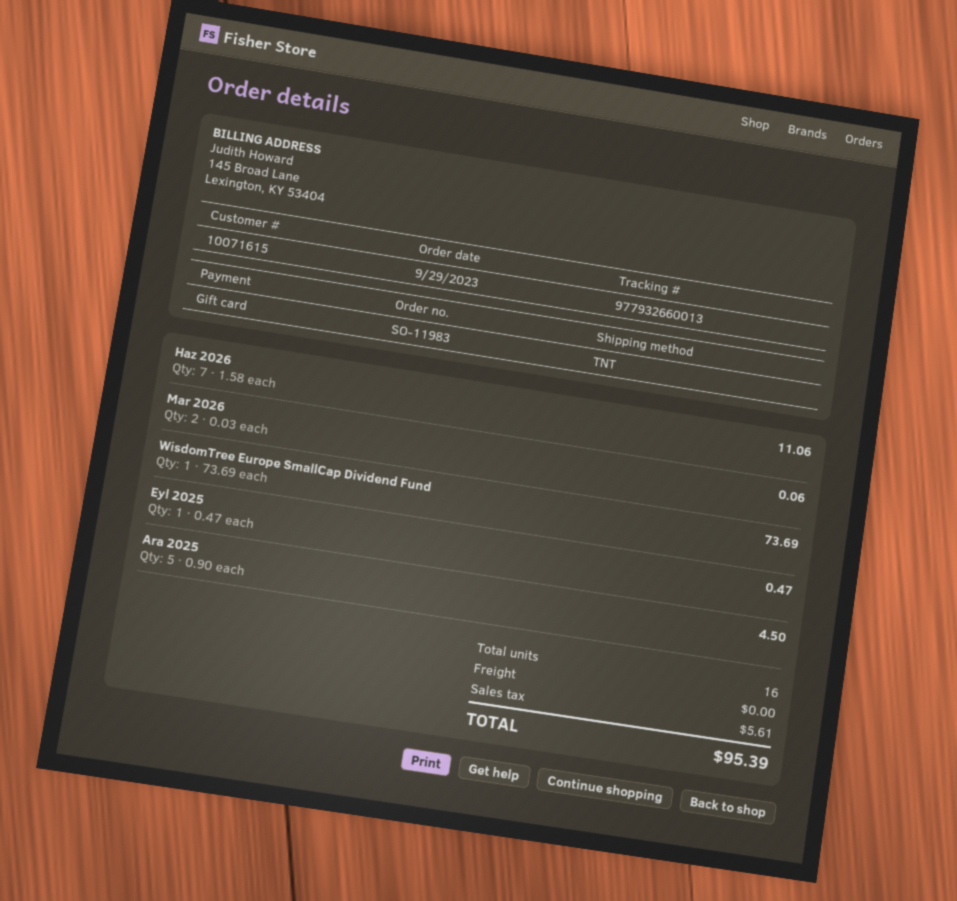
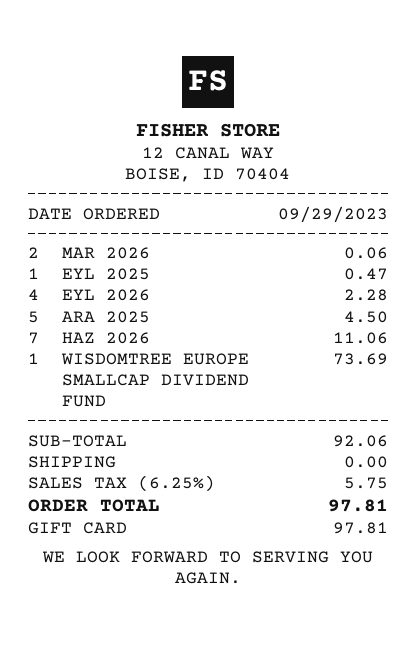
EYL 2026: none -> 4 for 2.28
tax: 5.61 -> 5.75
total: 95.39 -> 97.81

